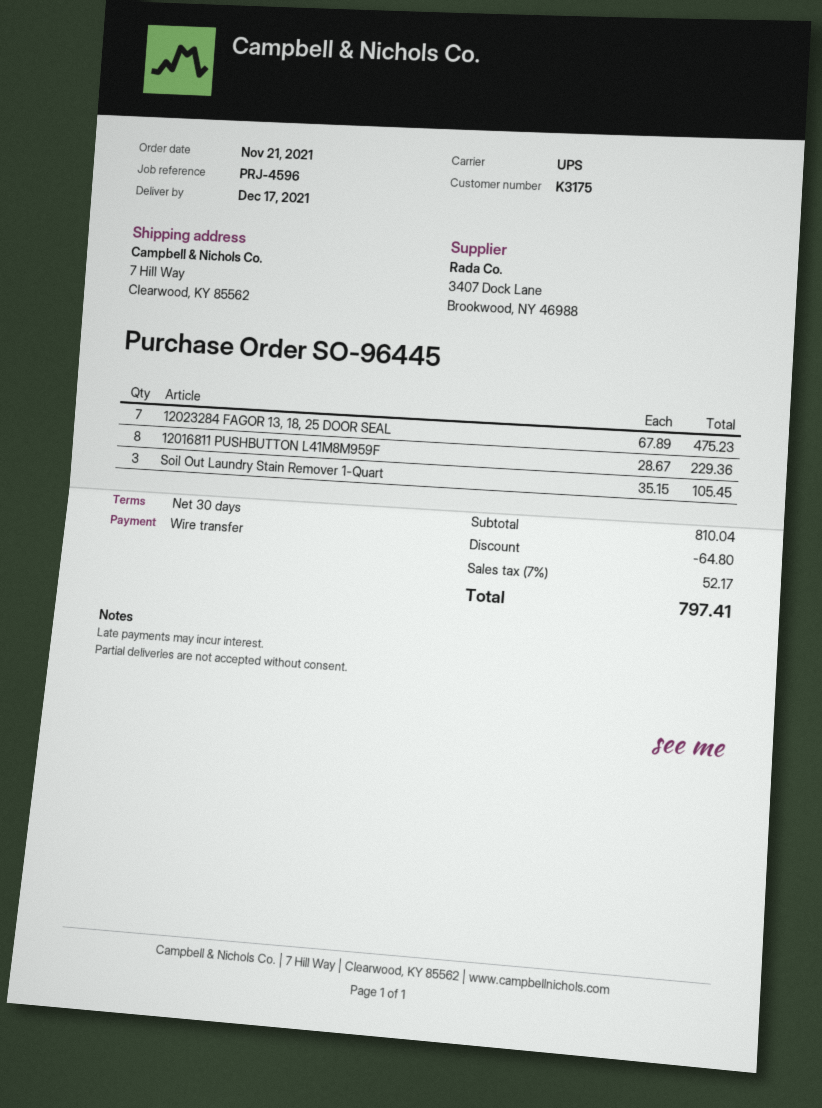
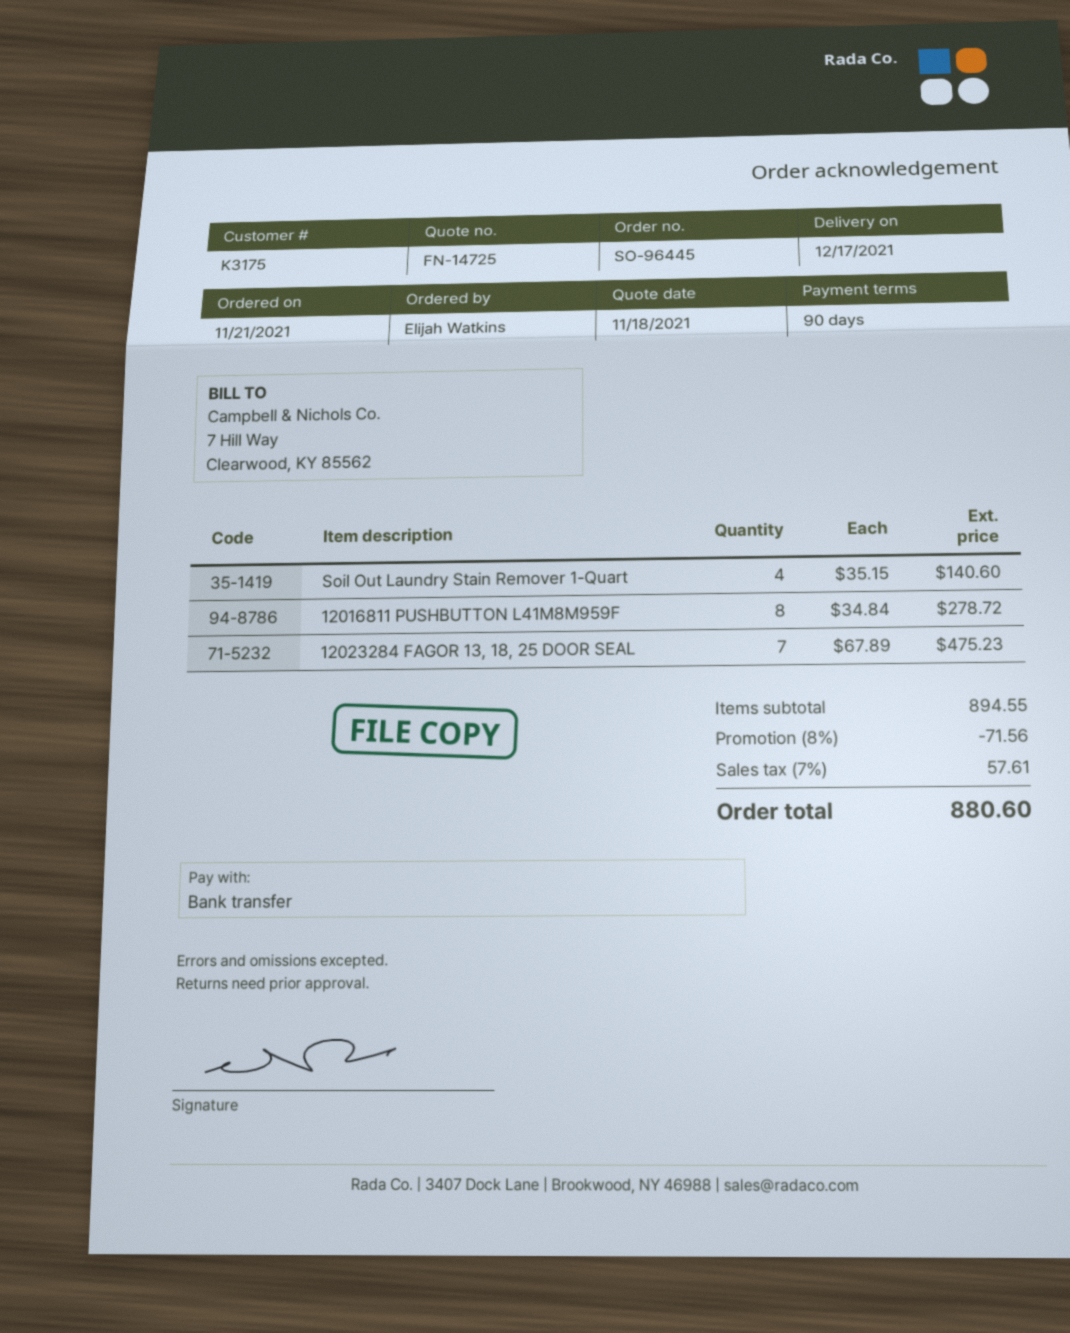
payment terms: 30 days -> 90 days
12016811 PUSHBUTTON L41M8M959F: 8 x 28.67 = 229.36 -> 8 x 34.84 = 278.72
Soil Out Laundry Stain Remover 1-Quart: 3 x 35.15 = 105.45 -> 4 x 35.15 = 140.60
subtotal: 810.04 -> 894.55
discount: 64.80 -> 71.56
tax: 7% = 52.17 -> 7% = 57.61
total: 797.41 -> 880.60

